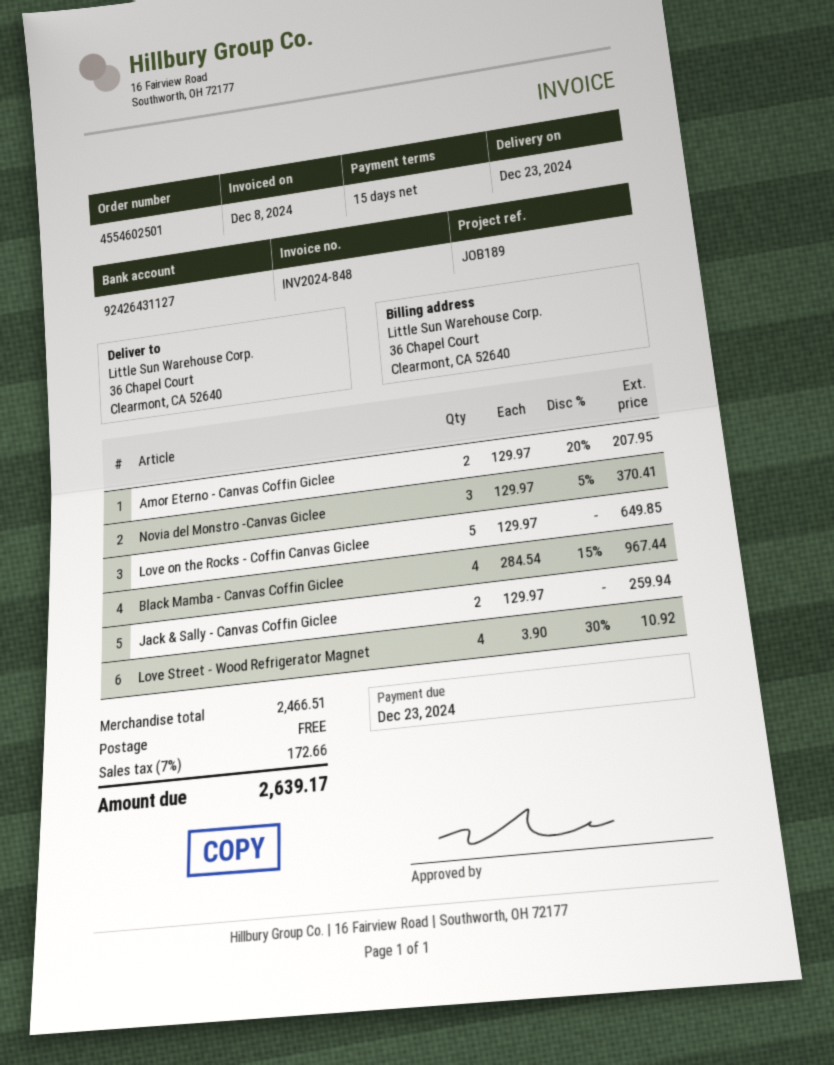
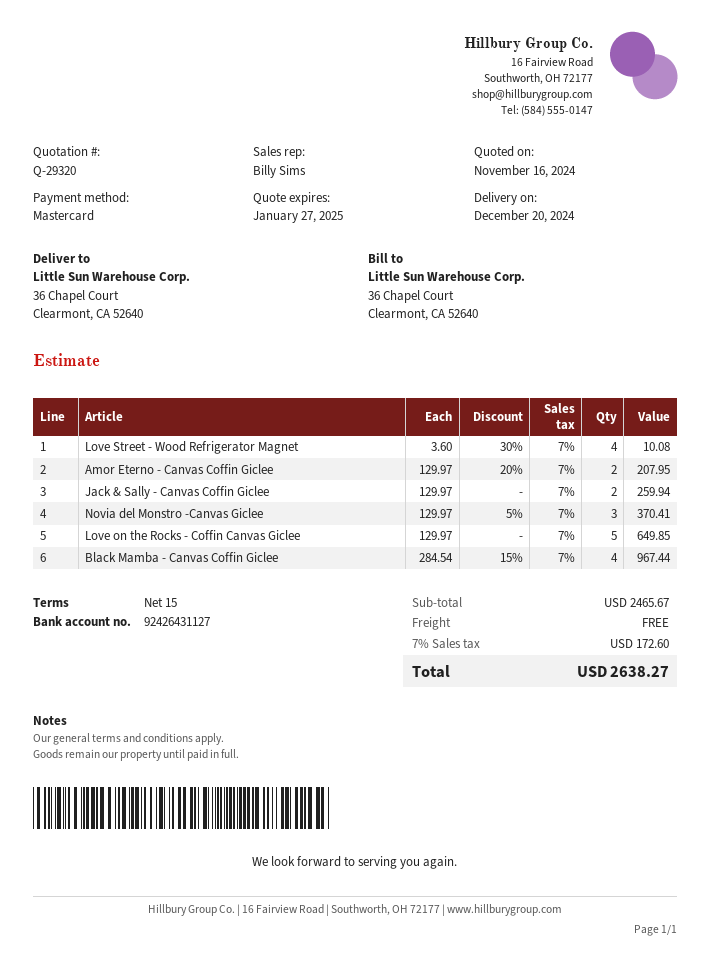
delivery date: 2024-12-23 -> 2024-12-20
Love Street - Wood Refrigerator Magnet: 4 x 3.90 - 30% = 10.92 -> 4 x 3.60 - 30% = 10.08
subtotal: 2466.51 -> 2465.67
tax: 7% = 172.66 -> 7% = 172.60
total: 2639.17 -> 2638.27

